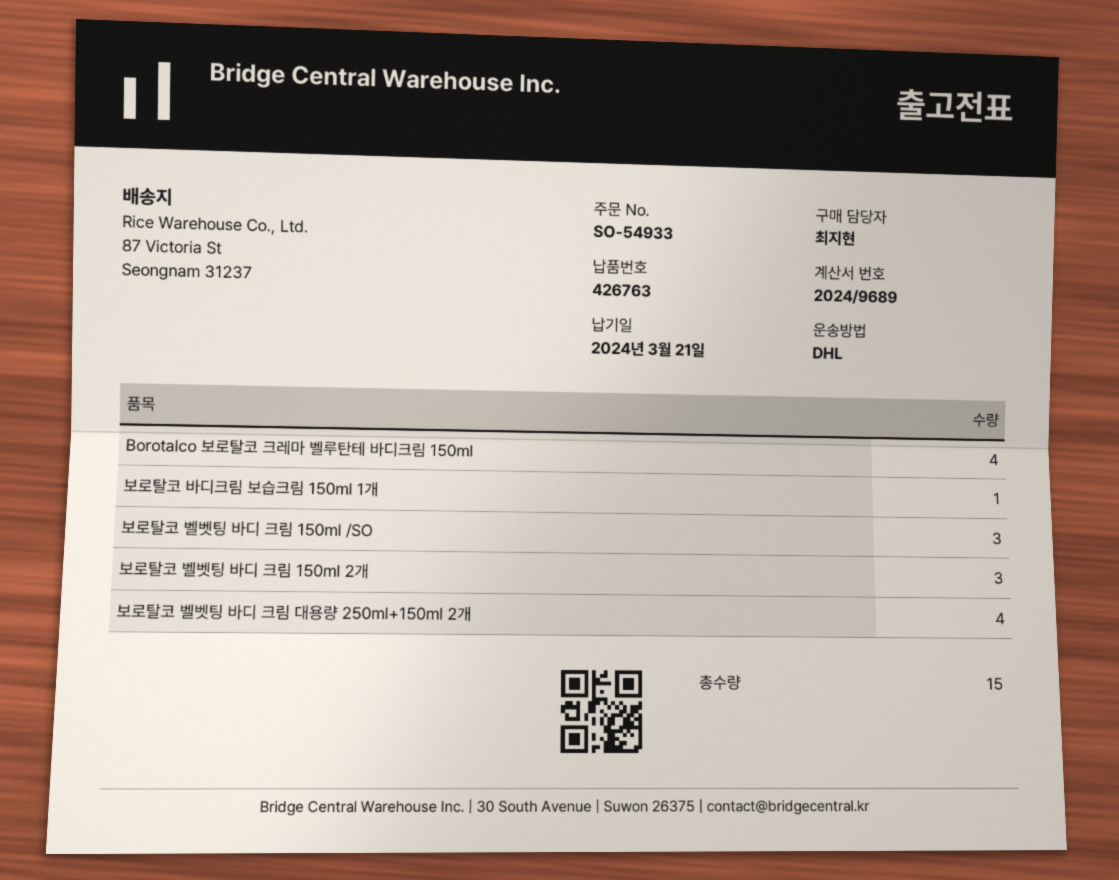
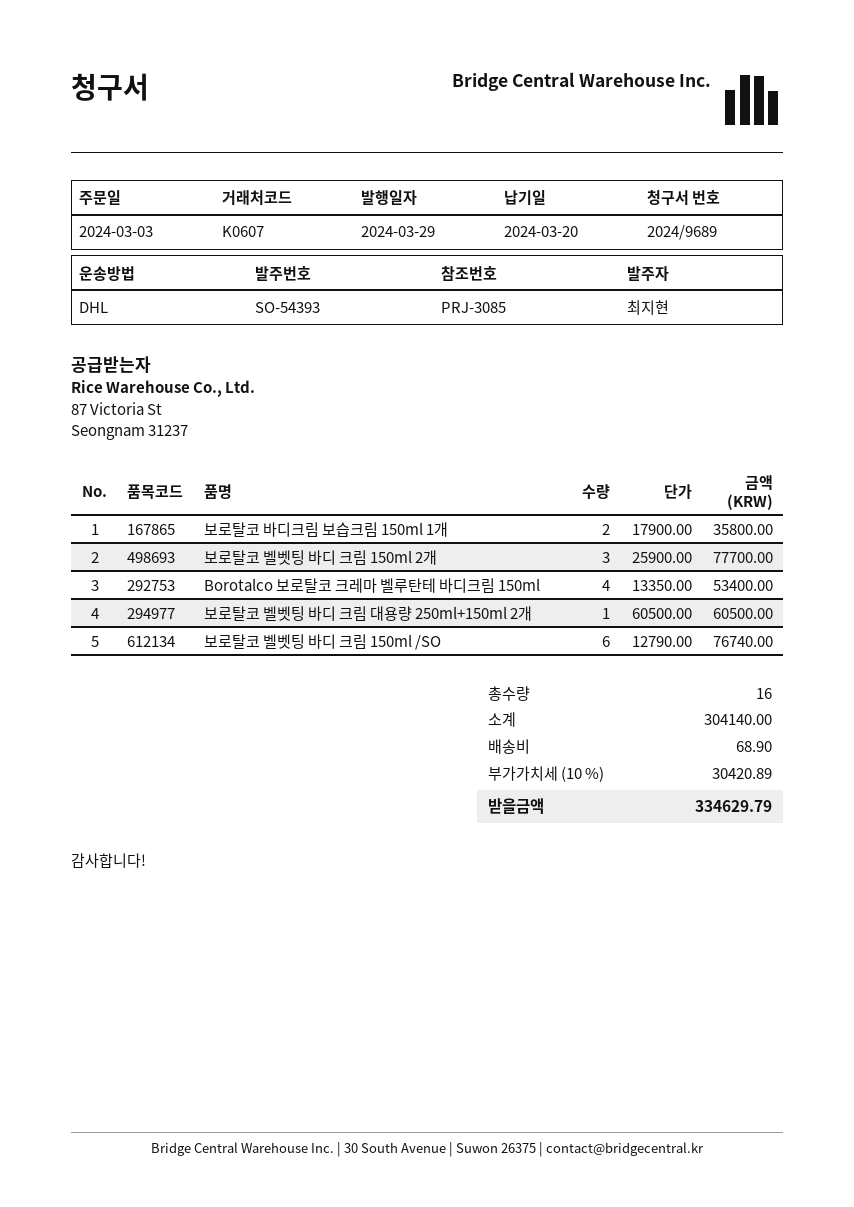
order number: SO-54933 -> SO-54393
delivery date: 2024-03-21 -> 2024-03-20
보로탈코 바디크림 보습크림 150ml 1개: 1 -> 2
보로탈코 벨벳팅 바디 크림 150ml /SO: 3 -> 6
보로탈코 벨벳팅 바디 크림 대용량 250ml+150ml 2개: 4 -> 1
total quantity: 15 -> 16

